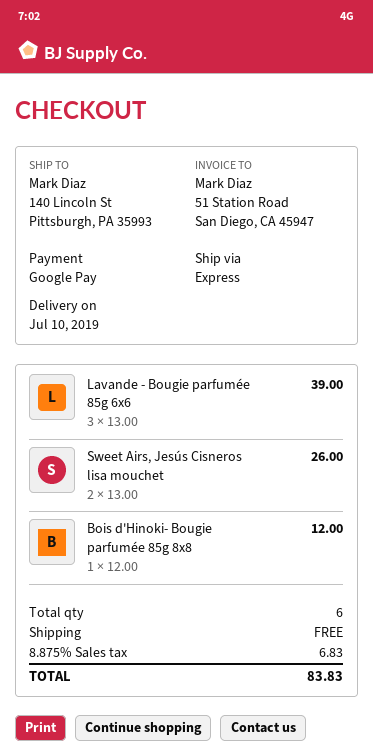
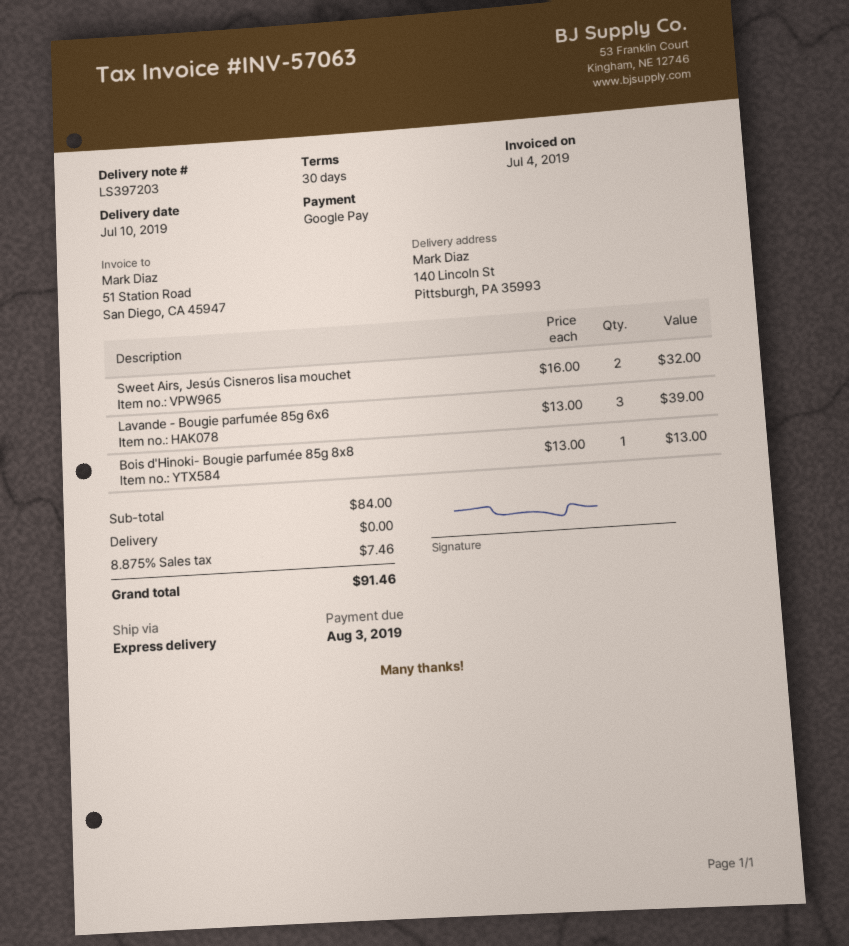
Sweet Airs, Jesús Cisneros lisa mouchet: 2 x 13.00 = 26.00 -> 2 x 16.00 = 32.00
Bois d'Hinoki- Bougie parfumée 85g 8x8: 1 x 12.00 = 12.00 -> 1 x 13.00 = 13.00
tax: 8.875% = 6.83 -> 8.875% = 7.46
total: 83.83 -> 91.46

